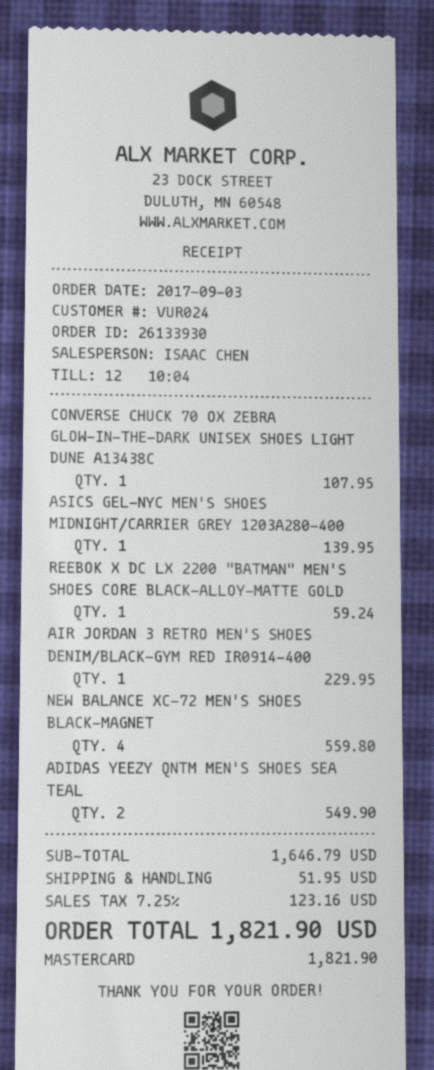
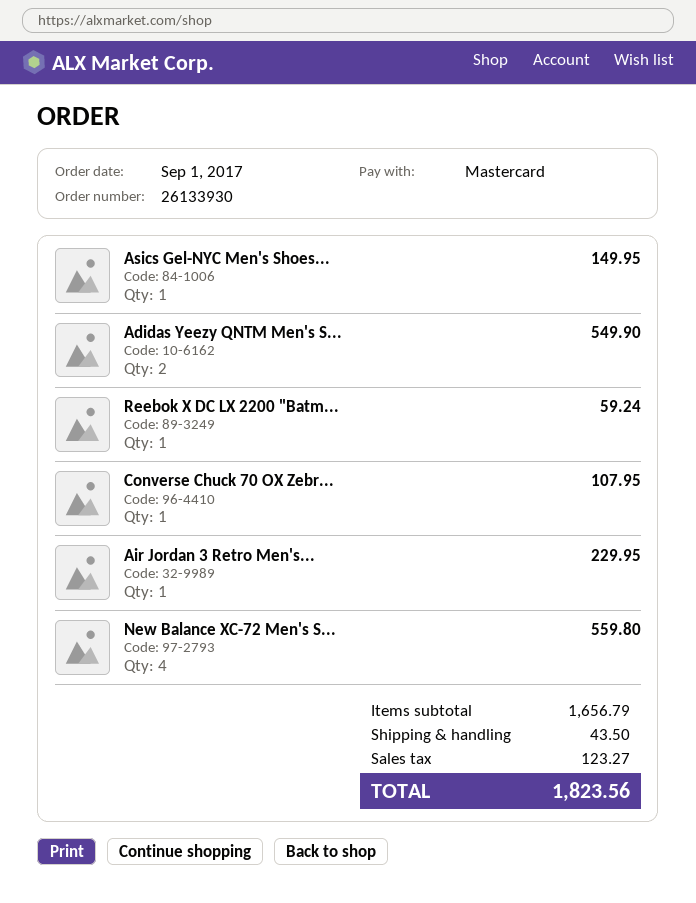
order date: 2017-09-03 -> 2017-09-01
ASICS GEL-NYC MEN'S SHOES MIDNIGHT/CARRIER GREY 1203A280-400: 1 for 139.95 -> 1 for 149.95
subtotal: 1646.79 -> 1656.79
shipping: 51.95 -> 43.50
tax: 123.16 -> 123.27
total: 1821.90 -> 1823.56

